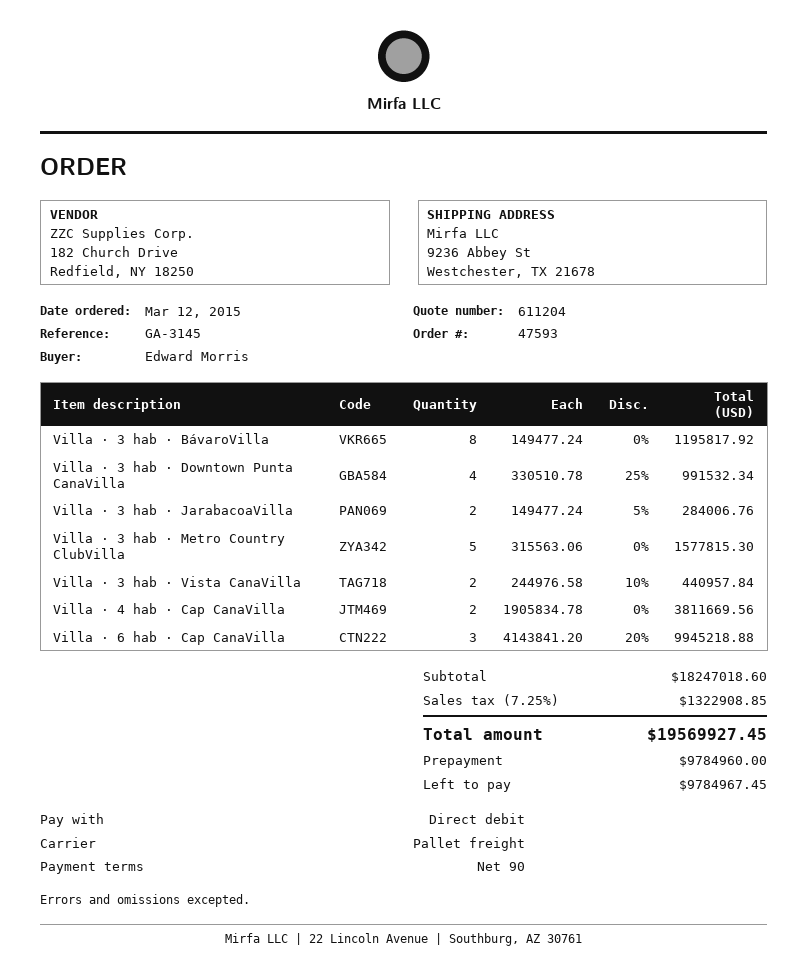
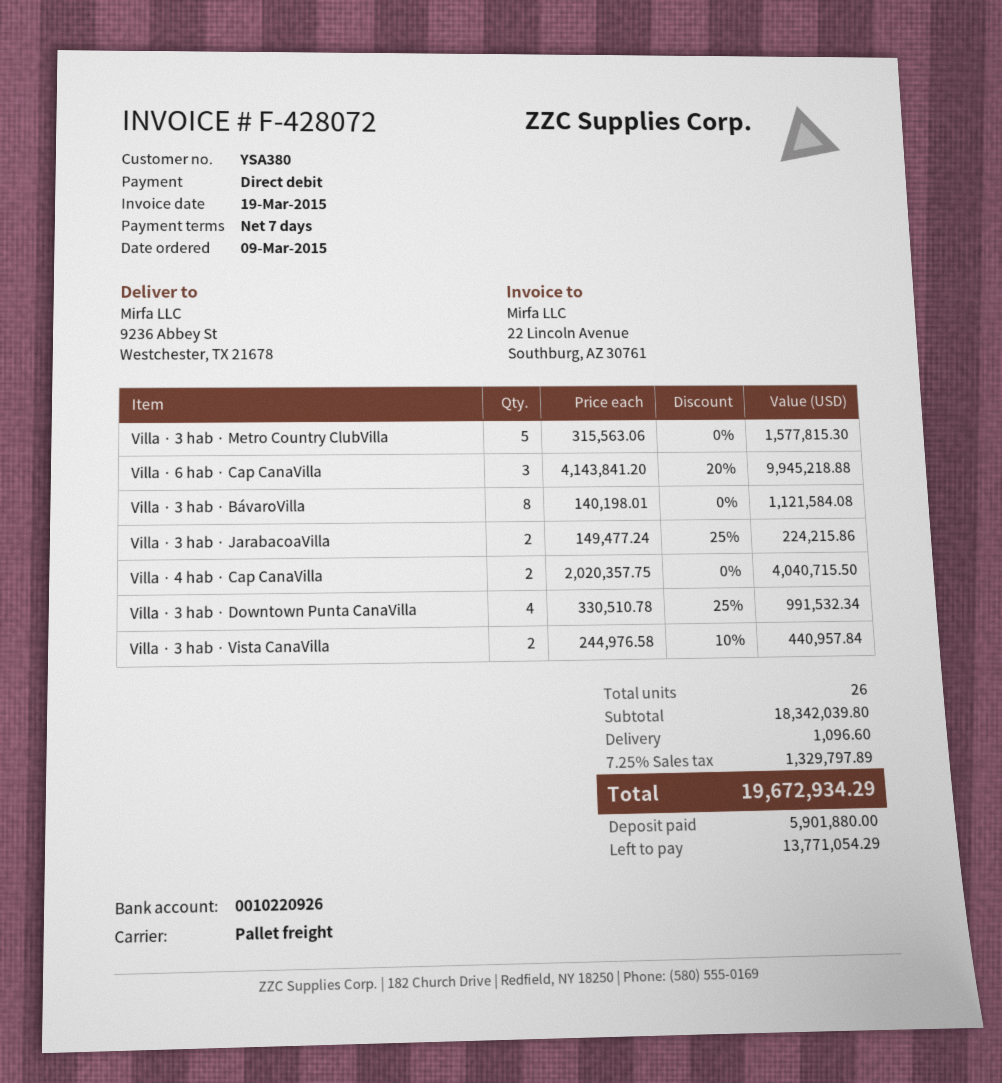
order date: 2015-03-12 -> 2015-03-09
payment terms: 90 days -> 7 days
Villa · 3 hab · BávaroVilla: 8 x 149477.24 = 1195817.92 -> 8 x 140198.01 = 1121584.08
Villa · 3 hab · JarabacoaVilla: 2 x 149477.24 - 5% = 284006.76 -> 2 x 149477.24 - 25% = 224215.86
Villa · 4 hab · Cap CanaVilla: 2 x 1905834.78 = 3811669.56 -> 2 x 2020357.75 = 4040715.50
subtotal: 18247018.60 -> 18342039.80
shipping: none -> 1096.60
tax: 7.25% = 1322908.85 -> 7.25% = 1329797.89
total: 19569927.45 -> 19672934.29
deposit: 9784960.00 -> 5901880.00
balance: 9784967.45 -> 13771054.29

